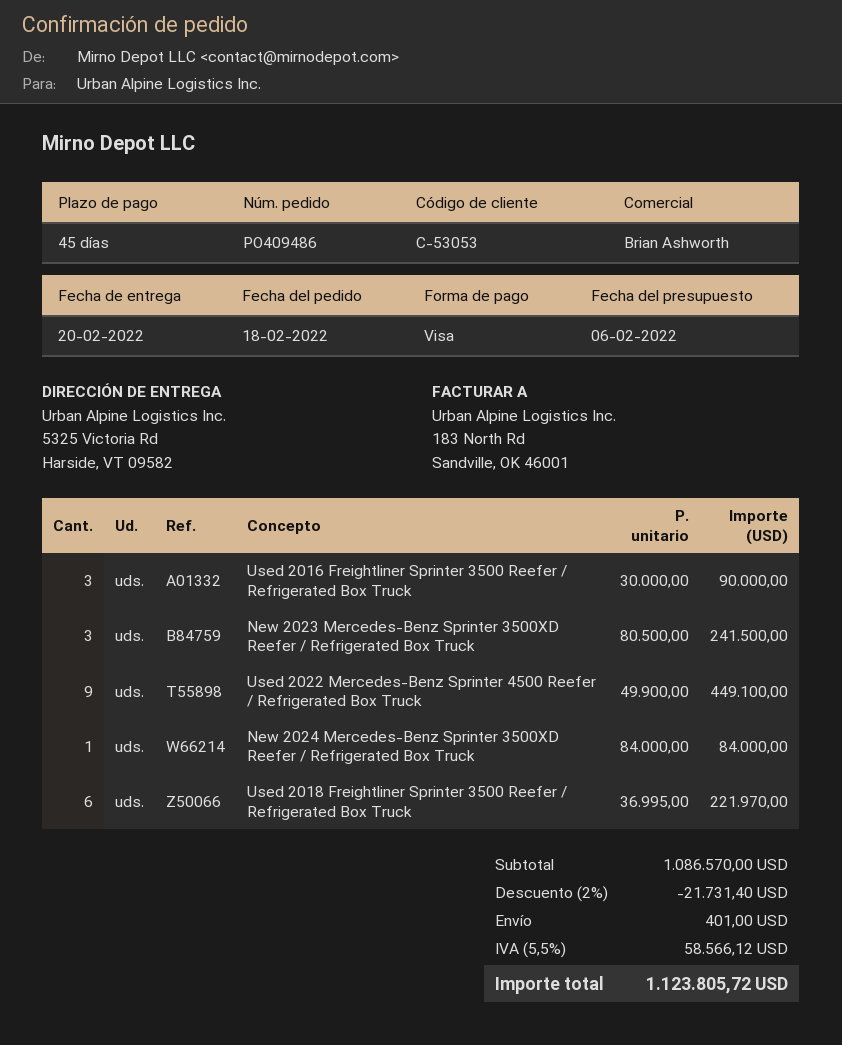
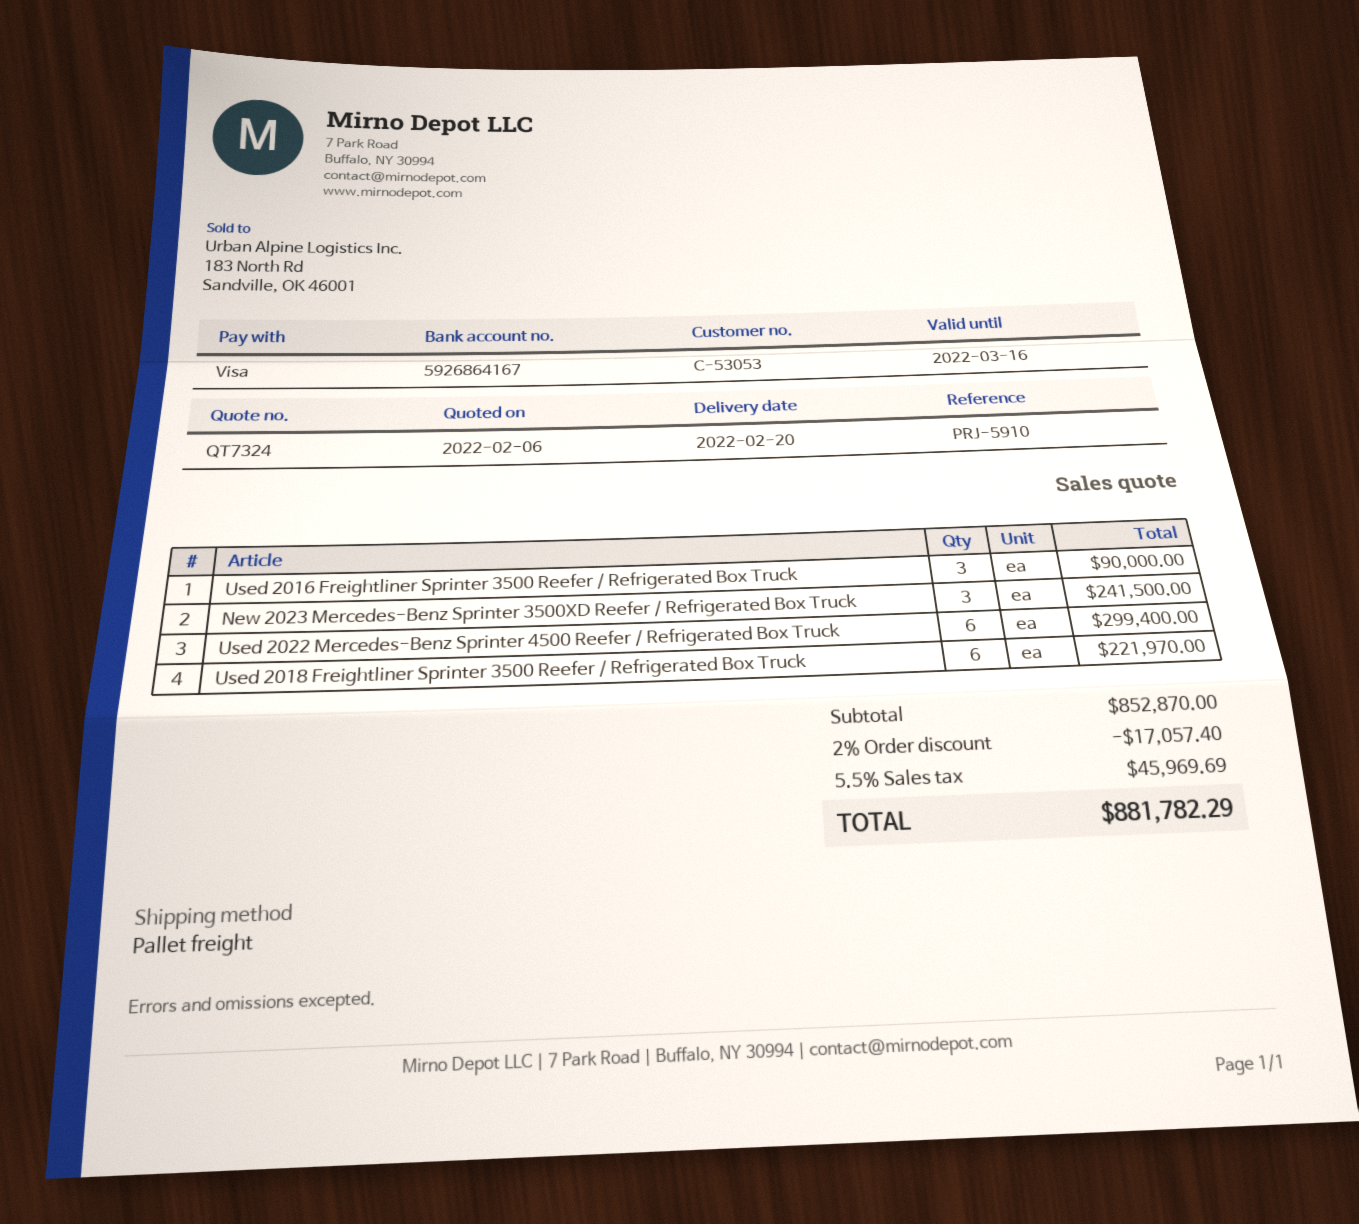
Used 2022 Mercedes-Benz Sprinter 4500 Reefer / Refrigerated Box Truck: 9 for 449100.00 -> 6 for 299400.00
New 2024 Mercedes-Benz Sprinter 3500XD Reefer / Refrigerated Box Truck: 1 for 84000.00 -> none
subtotal: 1086570.00 -> 852870.00
discount: 2% = 21731.40 -> 2% = 17057.40
shipping: 401.00 -> none
tax: 5.5% = 58566.12 -> 5.5% = 45969.69
total: 1123805.72 -> 881782.29

